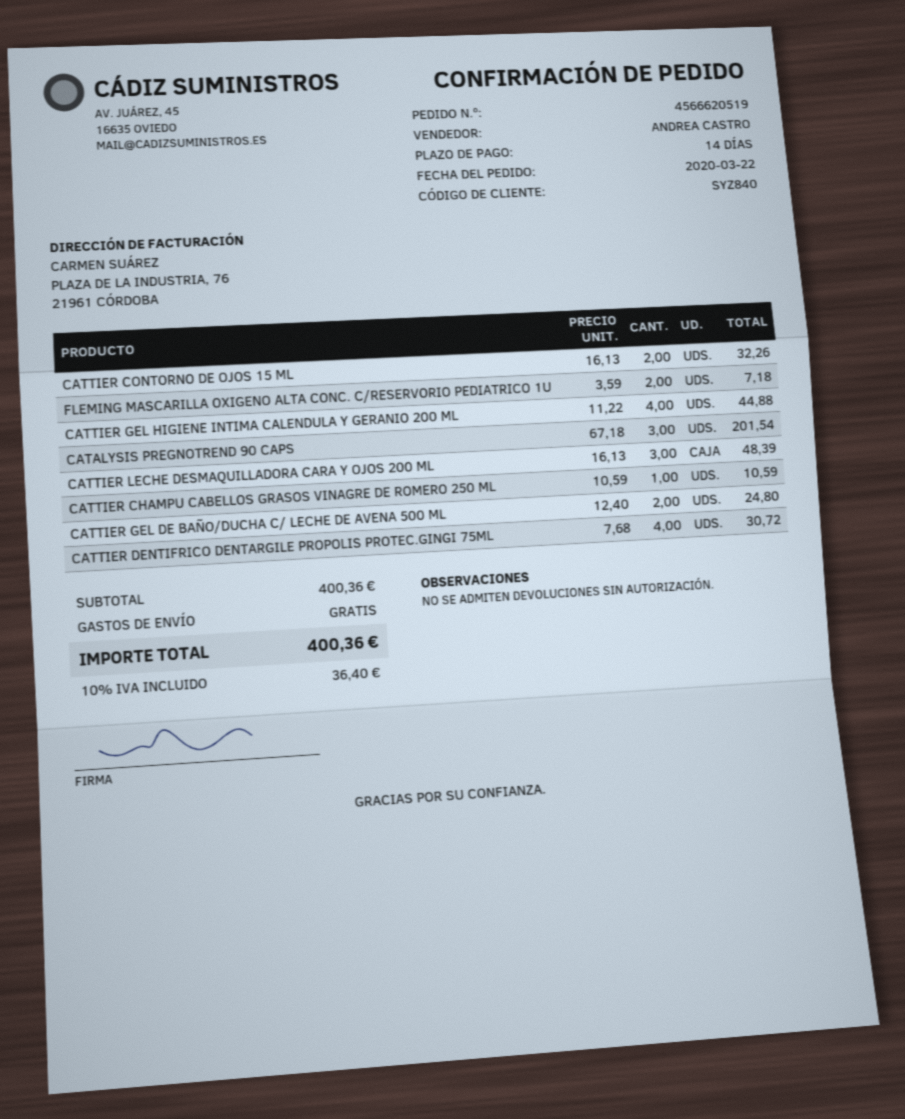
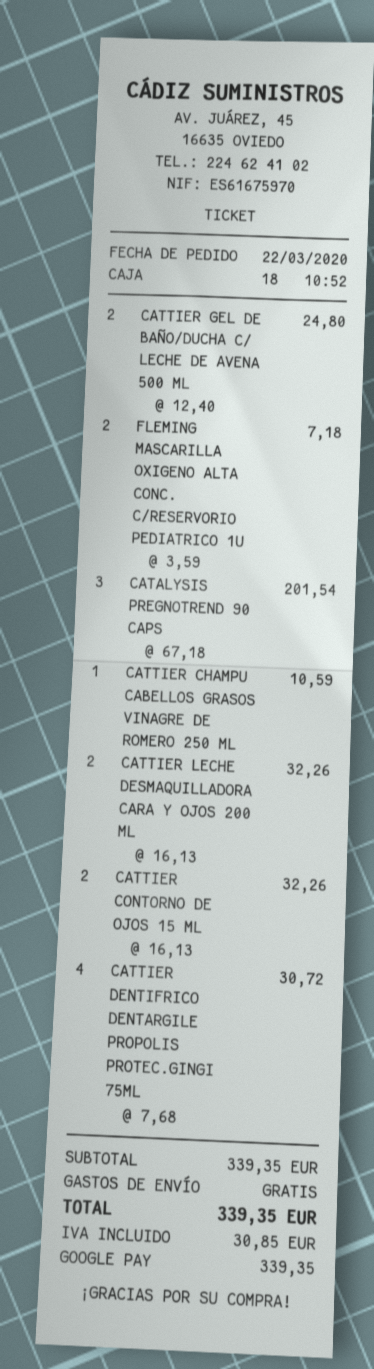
CATTIER GEL HIGIENE INTIMA CALENDULA Y GERANIO 200 ML: 4 x 11.22 = 44.88 -> none
CATTIER LECHE DESMAQUILLADORA CARA Y OJOS 200 ML: 3 x 16.13 = 48.39 -> 2 x 16.13 = 32.26
subtotal: 400.36 -> 339.35
tax: 36.40 -> 30.85
total: 400.36 -> 339.35

